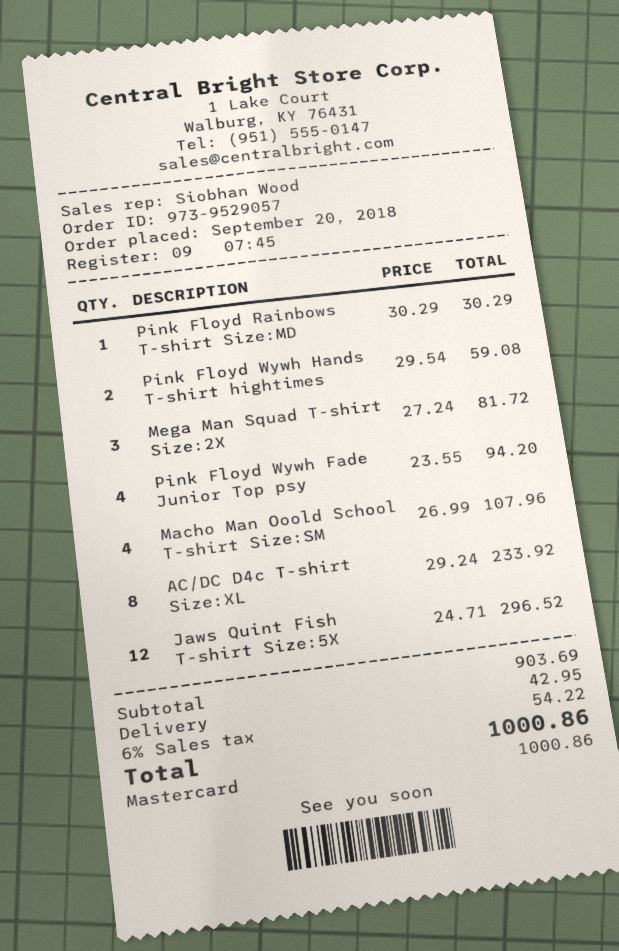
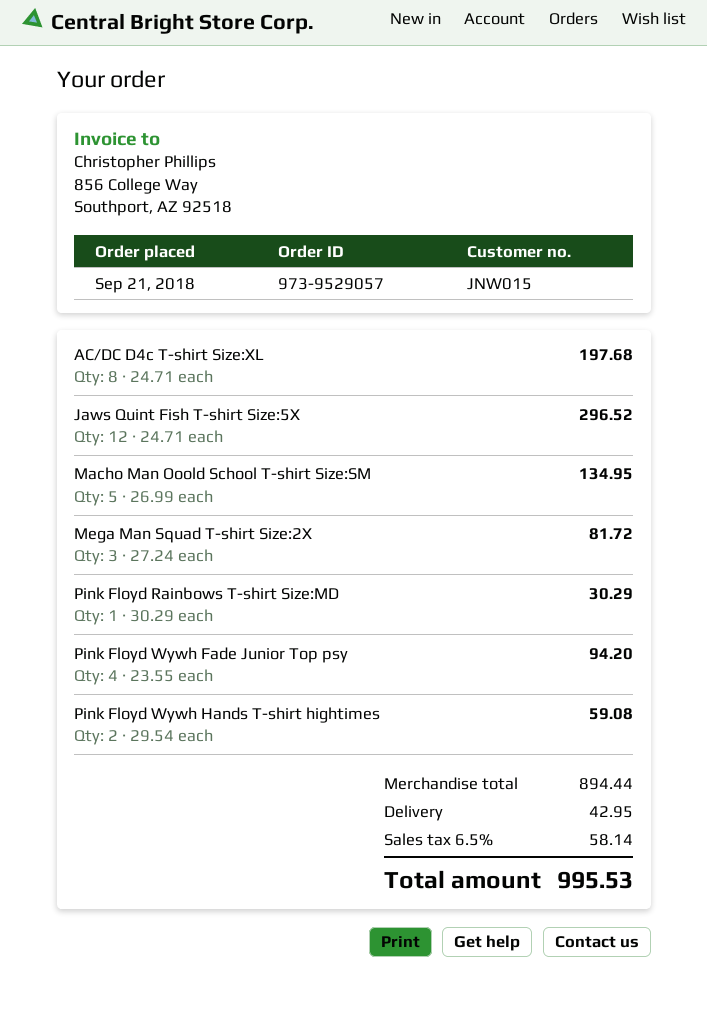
order date: 2018-09-20 -> 2018-09-21
Macho Man Ooold School T-shirt Size:SM: 4 x 26.99 = 107.96 -> 5 x 26.99 = 134.95
AC/DC D4c T-shirt Size:XL: 8 x 29.24 = 233.92 -> 8 x 24.71 = 197.68
subtotal: 903.69 -> 894.44
tax: 6% = 54.22 -> 6.5% = 58.14
total: 1000.86 -> 995.53

